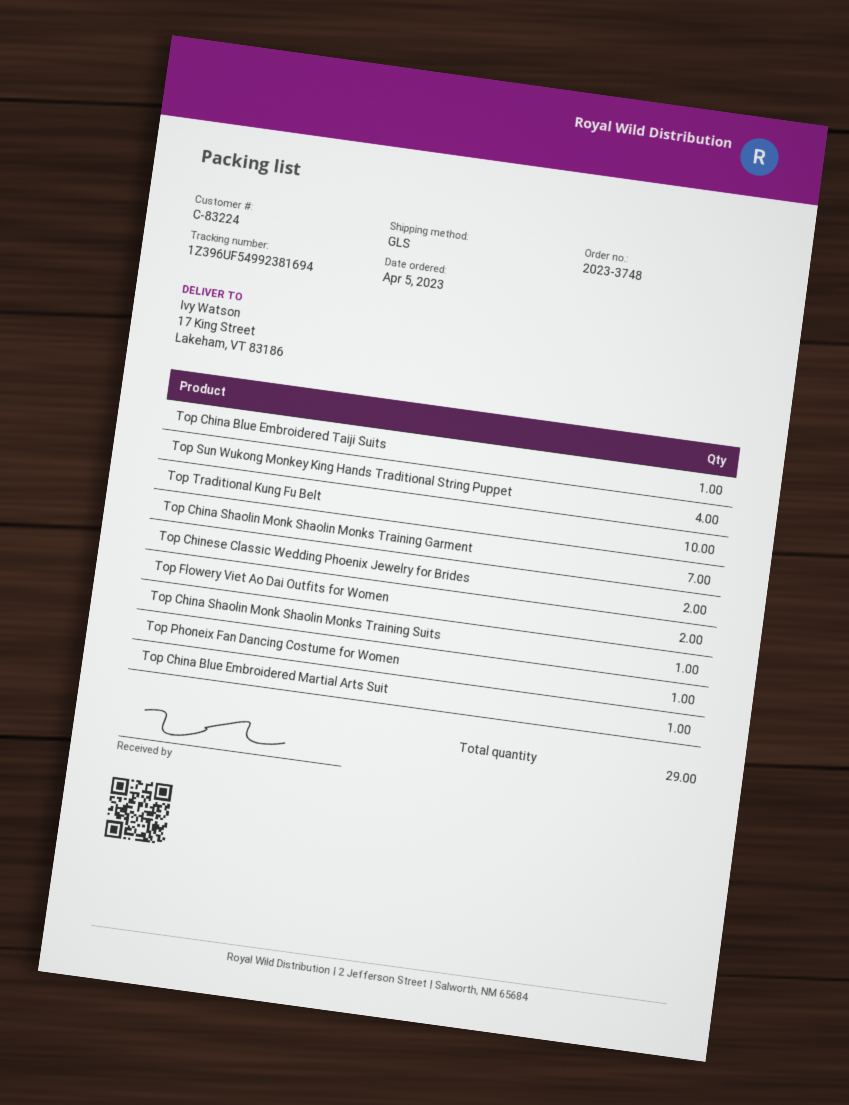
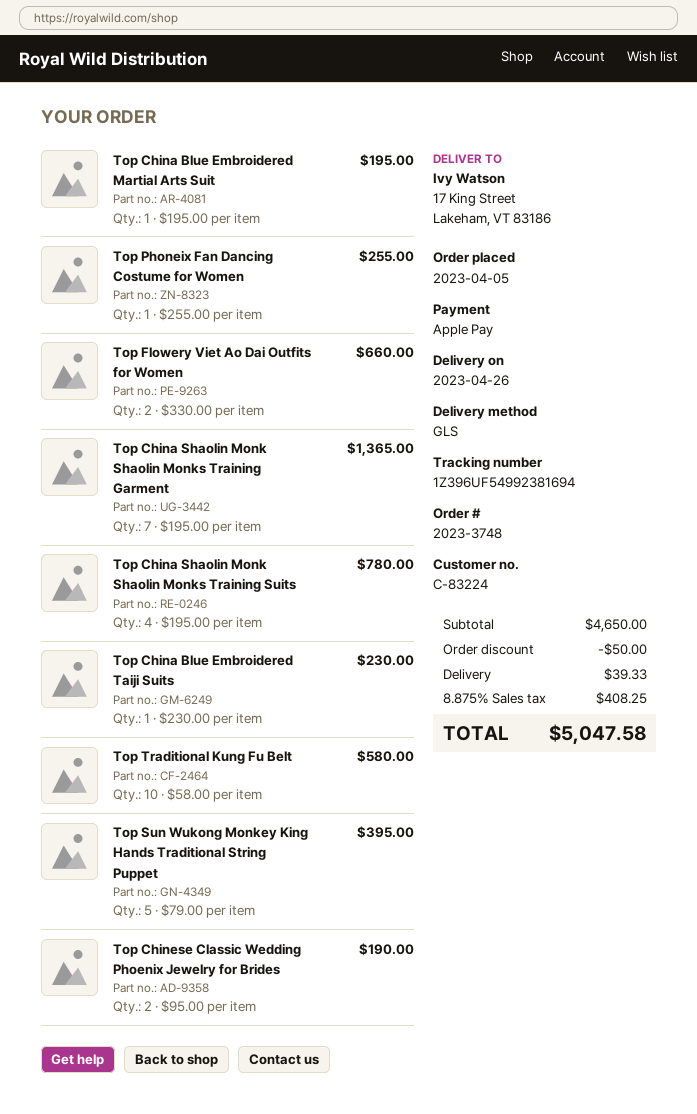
Top Sun Wukong Monkey King Hands Traditional String Puppet: 4 -> 5
Top China Shaolin Monk Shaolin Monks Training Suits: 1 -> 4

